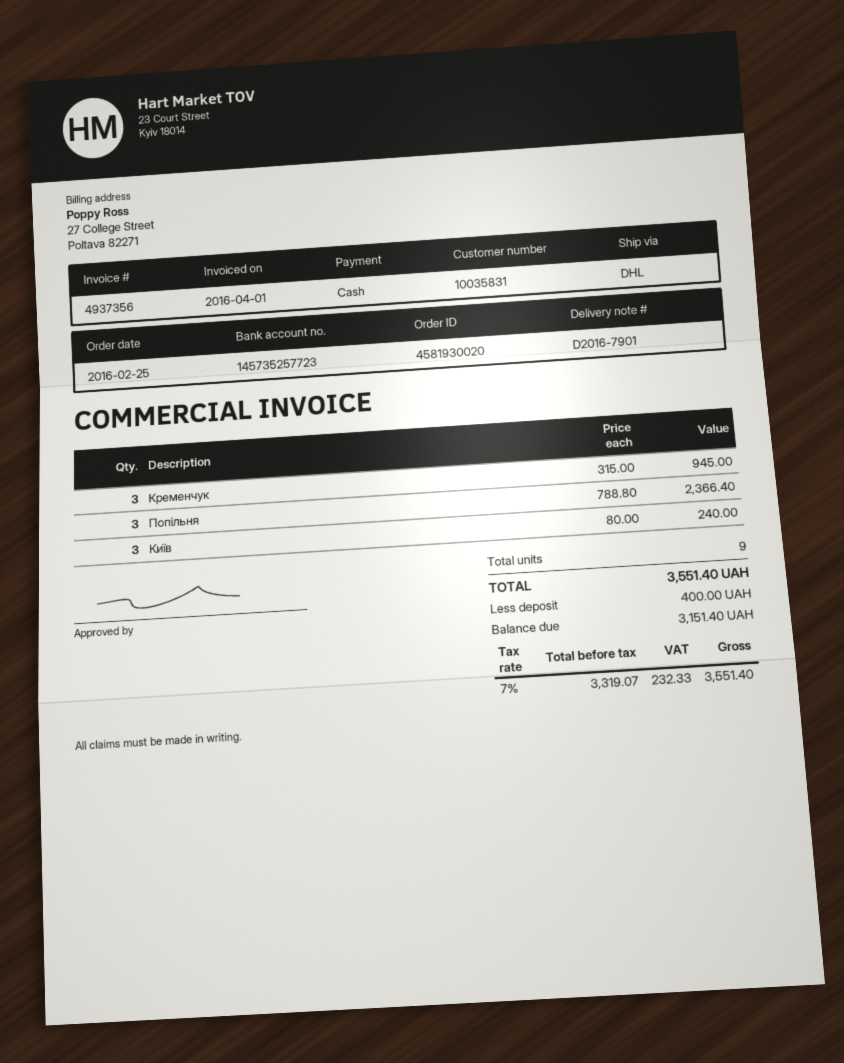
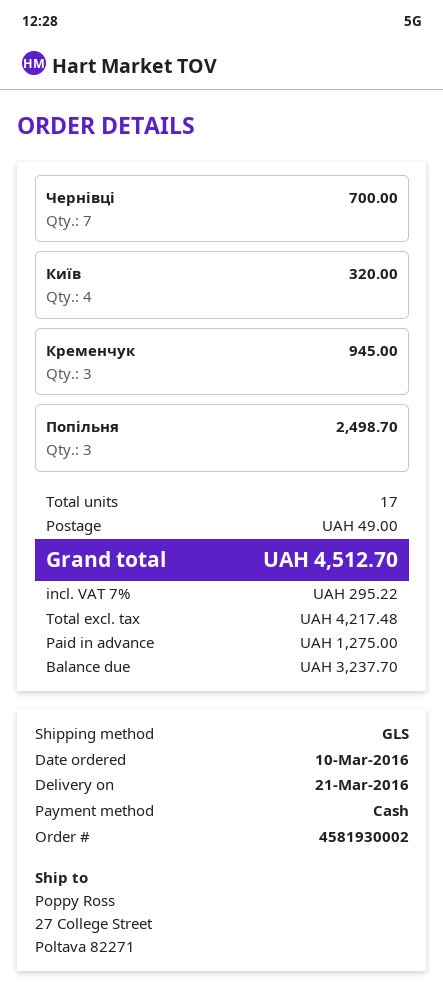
order number: 4581930020 -> 4581930002
order date: 2016-02-25 -> 2016-03-10
shipping method: DHL -> GLS
Попільня: 3 for 2366.40 -> 3 for 2498.70
Київ: 3 for 240.00 -> 4 for 320.00
Чернівці: none -> 7 for 700.00
total quantity: 9 -> 17
shipping: none -> 49.00
net: 3319.07 -> 4217.48
tax: 7% = 232.33 -> 7% = 295.22
total: 3551.40 -> 4512.70
deposit: 400.00 -> 1275.00
balance: 3151.40 -> 3237.70

